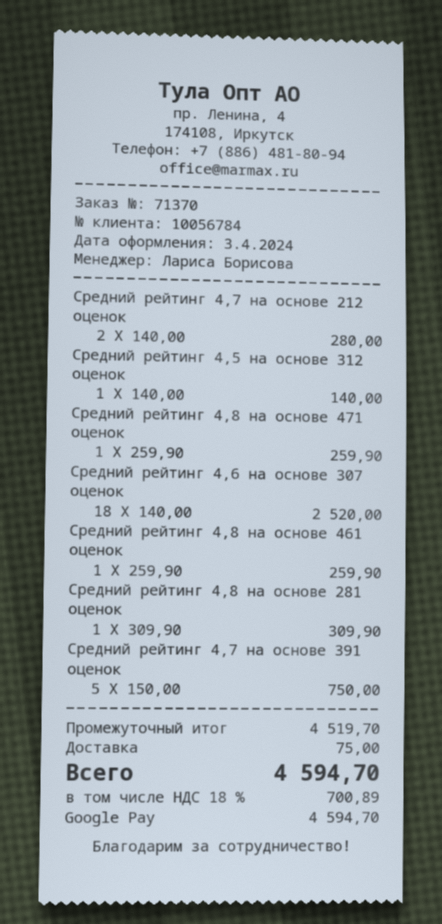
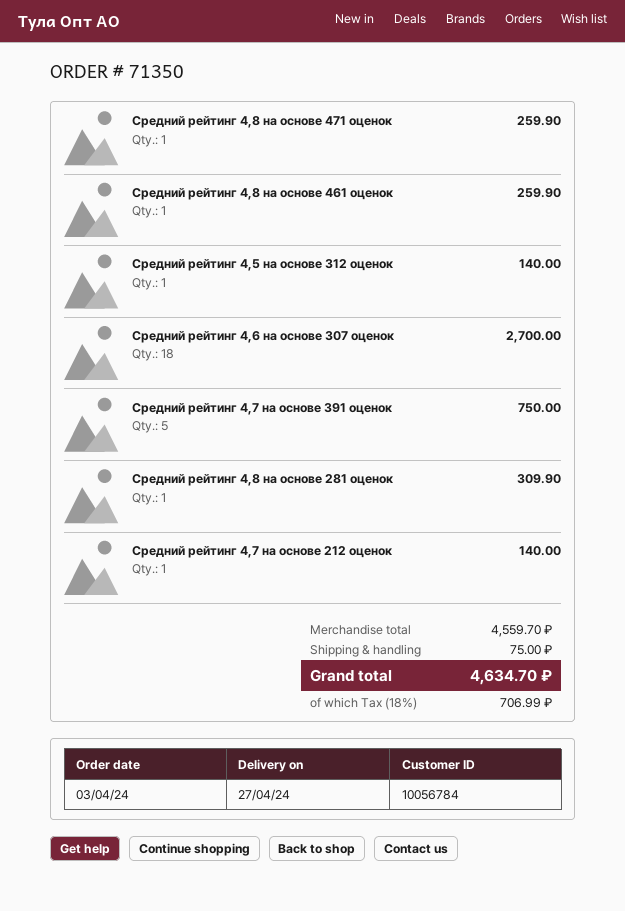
order number: 71370 -> 71350
Средний рейтинг 4,7 на основе 212 оценок: 2 for 280.00 -> 1 for 140.00
Средний рейтинг 4,6 на основе 307 оценок: 18 for 2520.00 -> 18 for 2700.00
subtotal: 4519.70 -> 4559.70
tax: 18% = 700.89 -> 18% = 706.99
total: 4594.70 -> 4634.70

